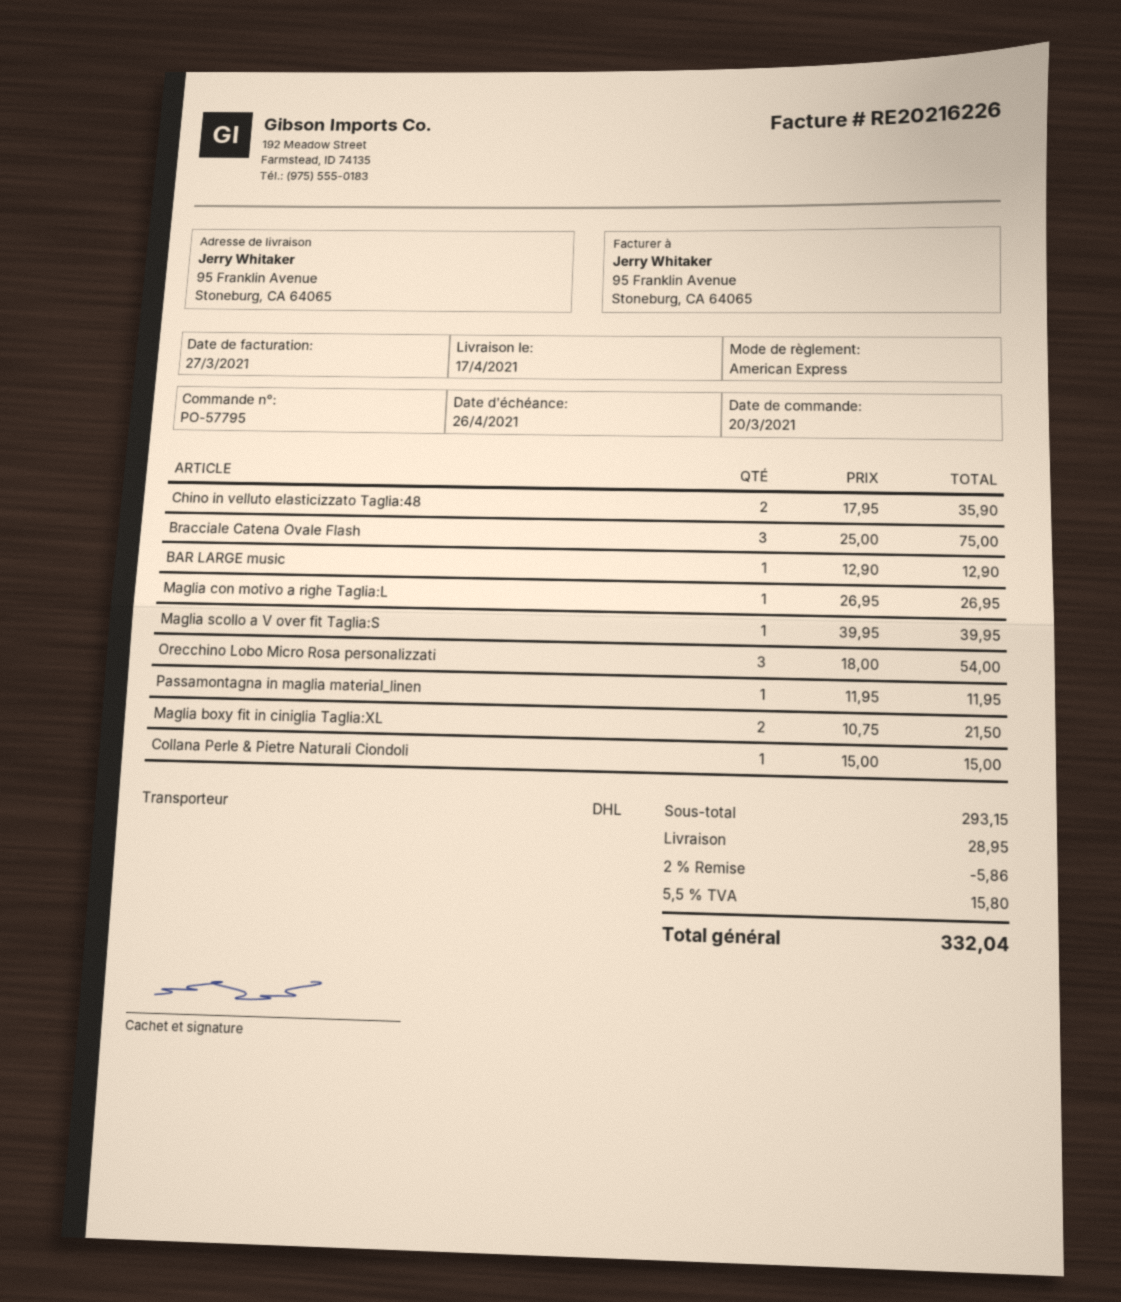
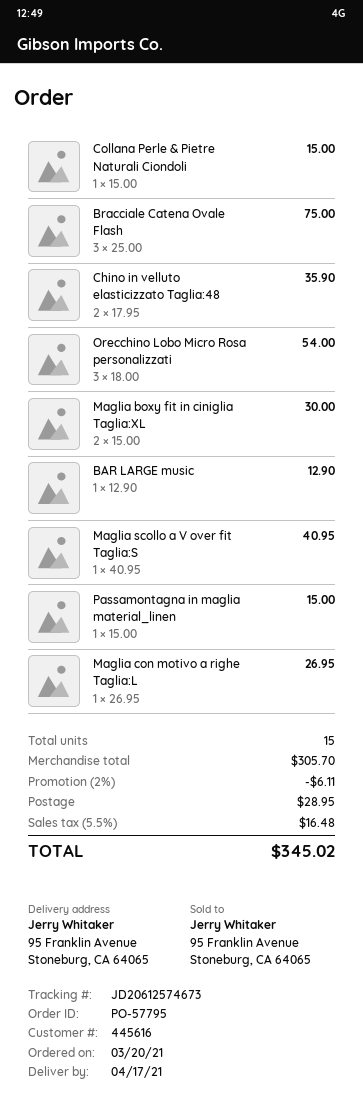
Maglia scollo a V over fit Taglia:S: 1 x 39.95 = 39.95 -> 1 x 40.95 = 40.95
Passamontagna in maglia material_linen: 1 x 11.95 = 11.95 -> 1 x 15.00 = 15.00
Maglia boxy fit in ciniglia Taglia:XL: 2 x 10.75 = 21.50 -> 2 x 15.00 = 30.00
subtotal: 293.15 -> 305.70
discount: 2% = 5.86 -> 2% = 6.11
tax: 5.5% = 15.80 -> 5.5% = 16.48
total: 332.04 -> 345.02

